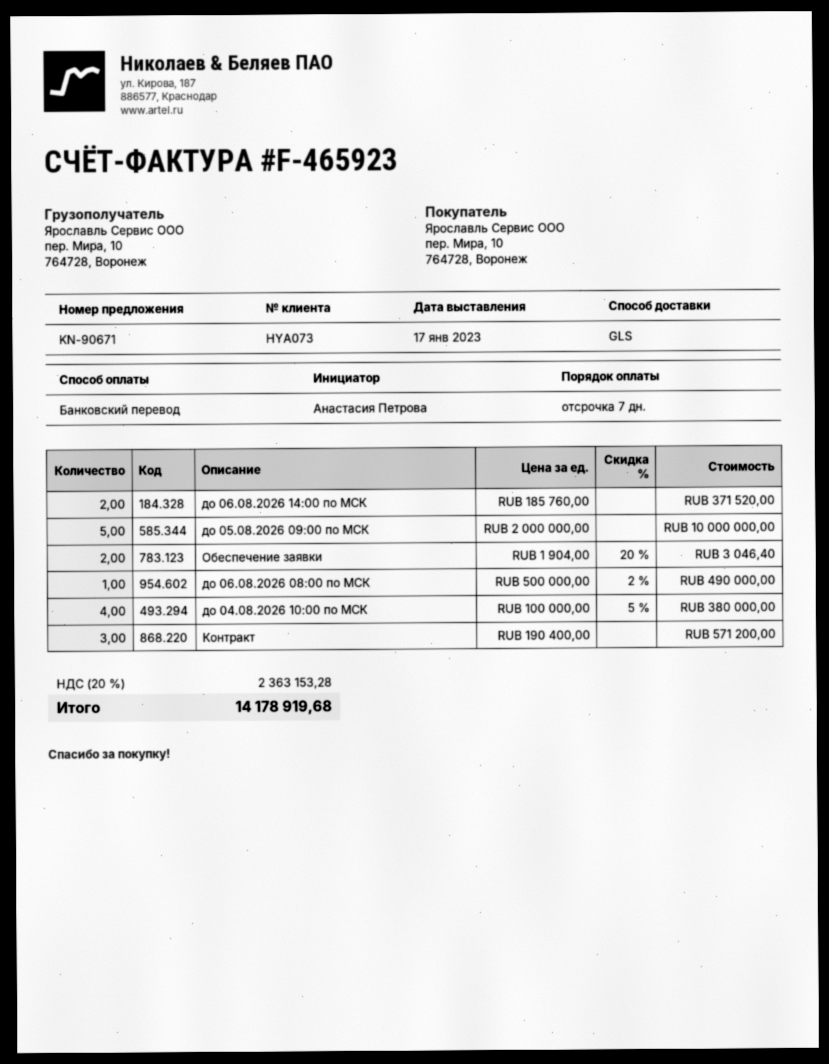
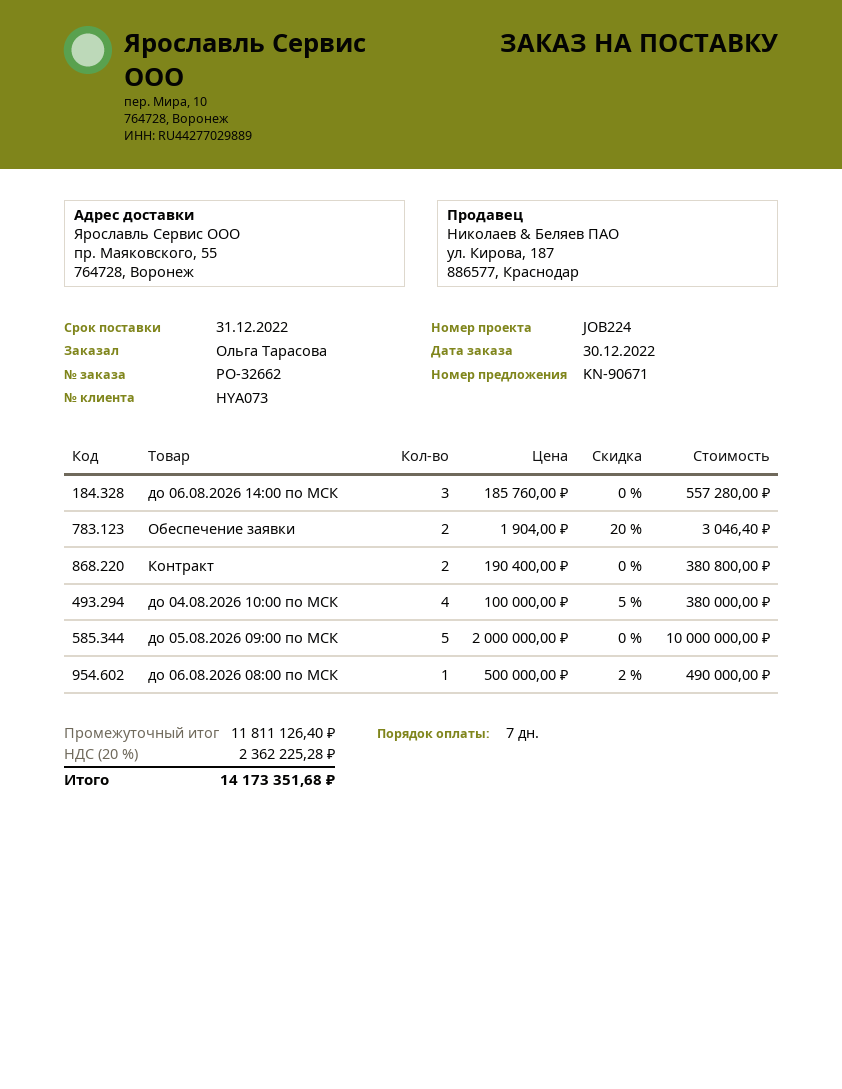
ordered by: Анастасия Петрова -> Ольга Тарасова
ship to: пер. Мира, 10, 764728, Воронеж -> пр. Маяковского, 55, 764728, Воронеж
до 06.08.2026 14:00 по МСК: 2 x 185760.00 = 371520.00 -> 3 x 185760.00 = 557280.00
Контракт: 3 x 190400.00 = 571200.00 -> 2 x 190400.00 = 380800.00
tax: 20% = 2363153.28 -> 20% = 2362225.28
total: 14178919.68 -> 14173351.68

